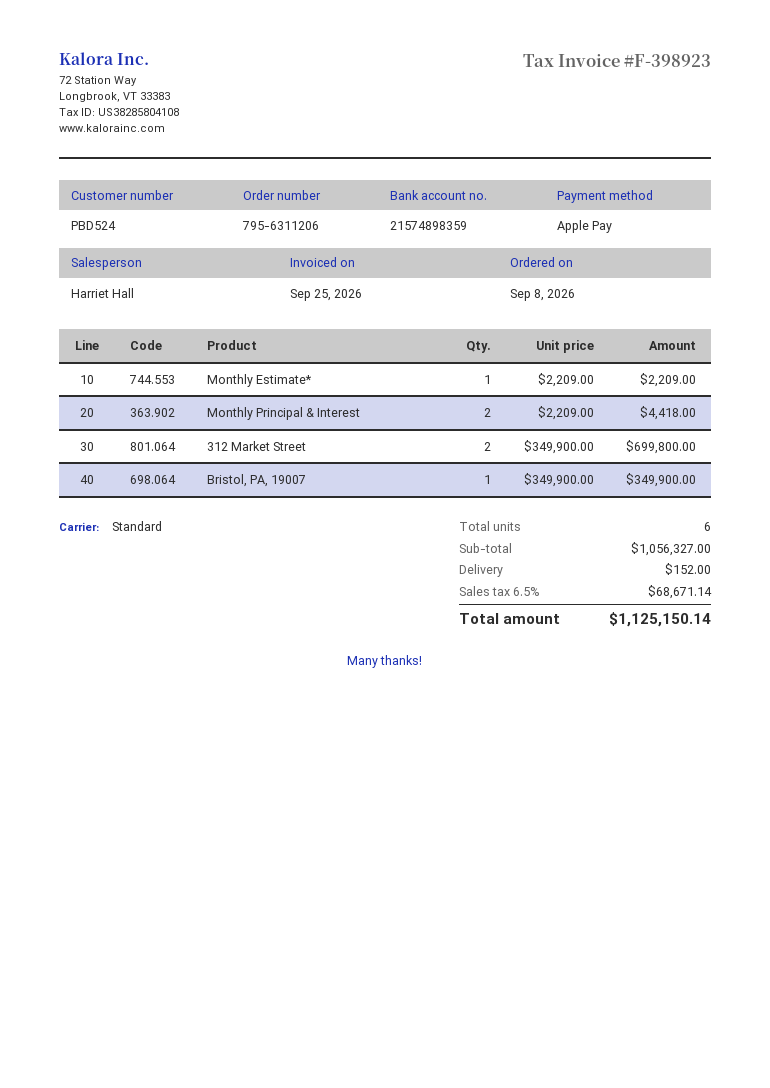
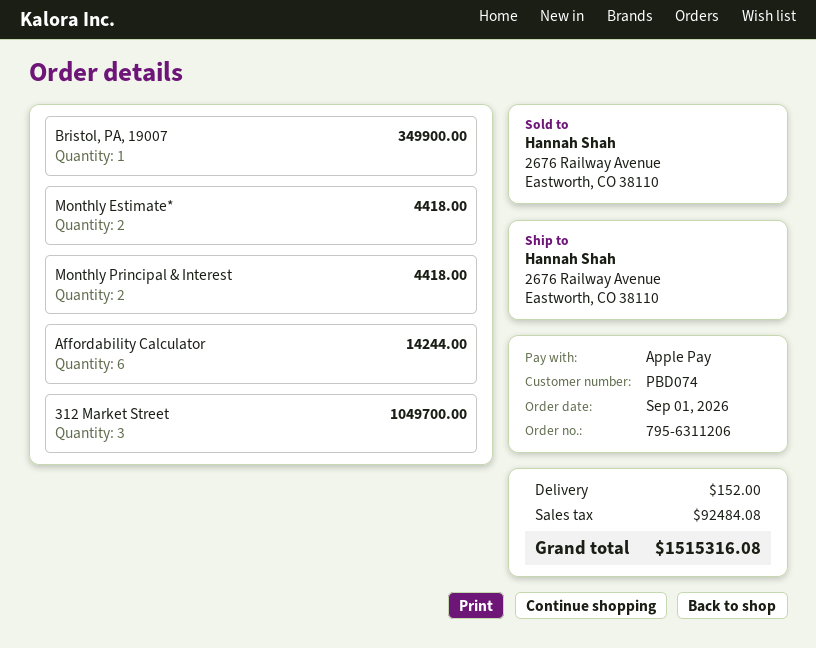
order date: 2026-09-08 -> 2026-09-01
customer number: PBD524 -> PBD074
Monthly Estimate*: 1 for 2209.00 -> 2 for 4418.00
312 Market Street: 2 for 699800.00 -> 3 for 1049700.00
Affordability Calculator: none -> 6 for 14244.00
tax: 68671.14 -> 92484.08
total: 1125150.14 -> 1515316.08

